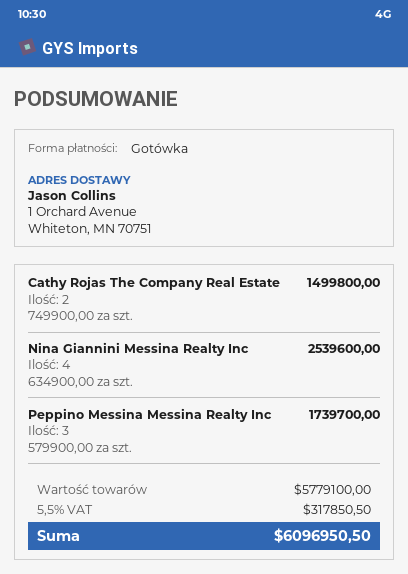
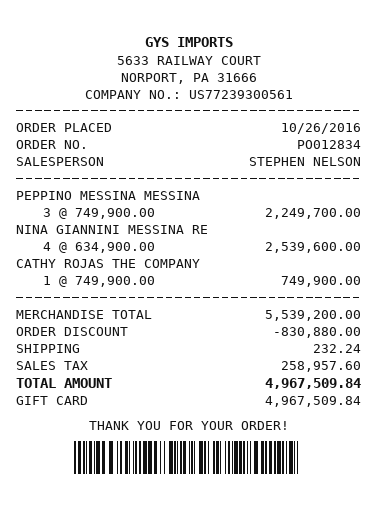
payment method: cash -> gift card
Cathy Rojas The Company Real Estate: 2 x 749900.00 = 1499800.00 -> 1 x 749900.00 = 749900.00
Peppino Messina Messina Realty Inc: 3 x 579900.00 = 1739700.00 -> 3 x 749900.00 = 2249700.00
subtotal: 5779100.00 -> 5539200.00
discount: none -> 830880.00
shipping: none -> 232.24
tax: 317850.50 -> 258957.60
total: 6096950.50 -> 4967509.84

